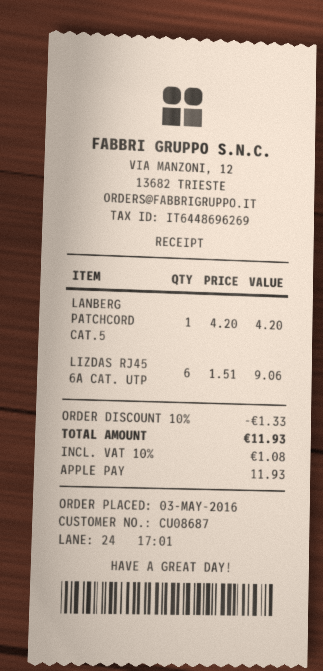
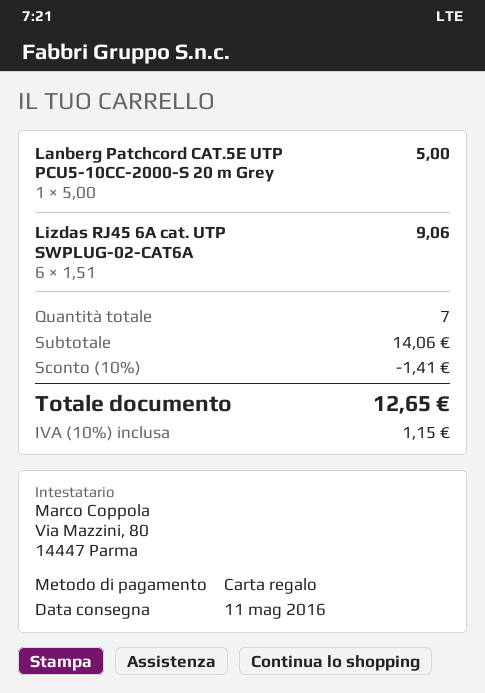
payment method: Apple Pay -> gift card
LANBERG PATCHCORD CAT.5: 1 x 4.20 = 4.20 -> 1 x 5.00 = 5.00
discount: 10% = 1.33 -> 10% = 1.41
tax: 10% = 1.08 -> 10% = 1.15
total: 11.93 -> 12.65

